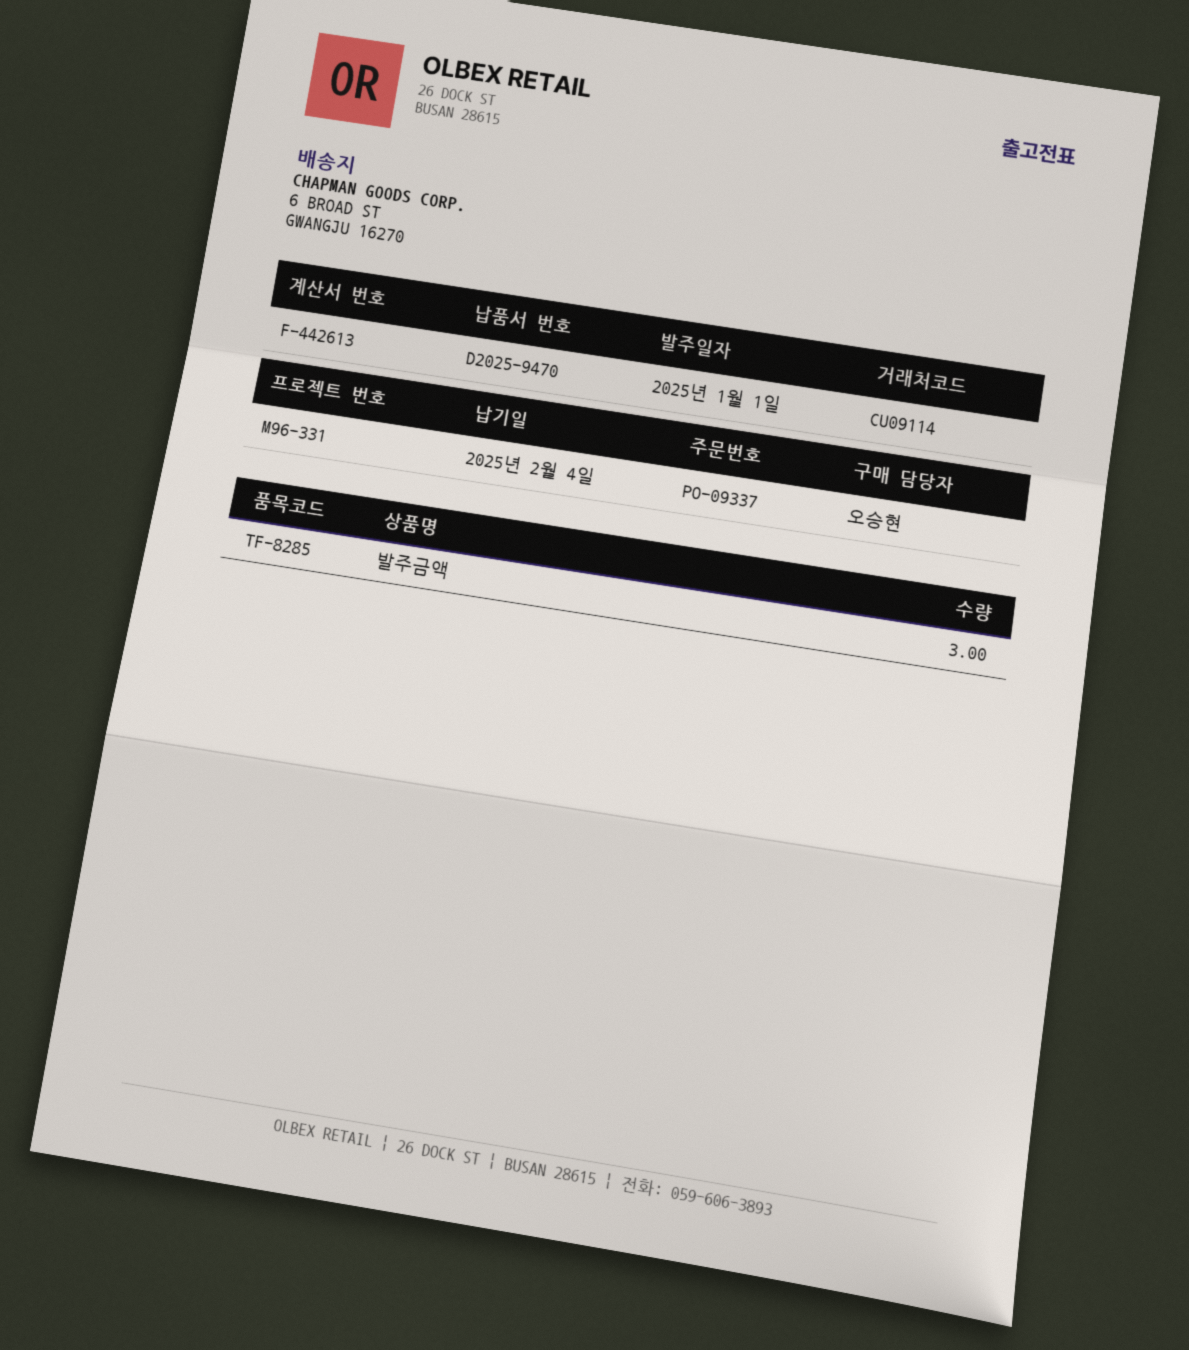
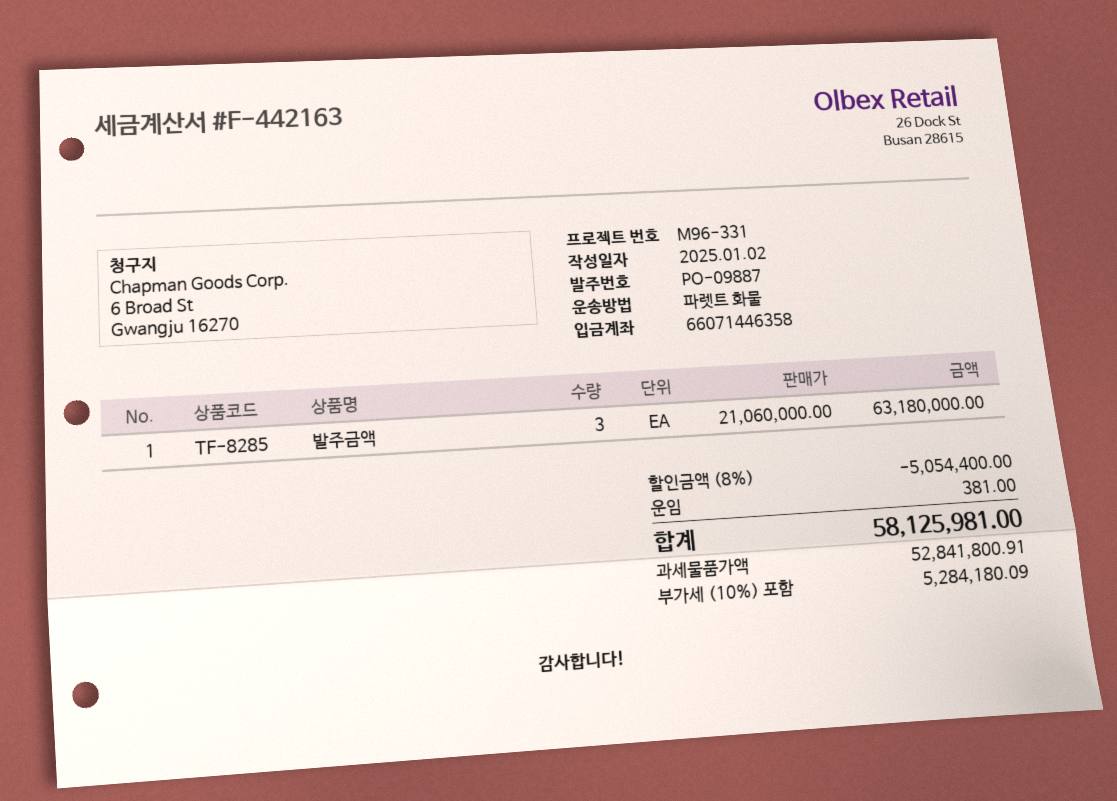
order number: PO-09337 -> PO-09887
invoice number: F-442613 -> F-442163

